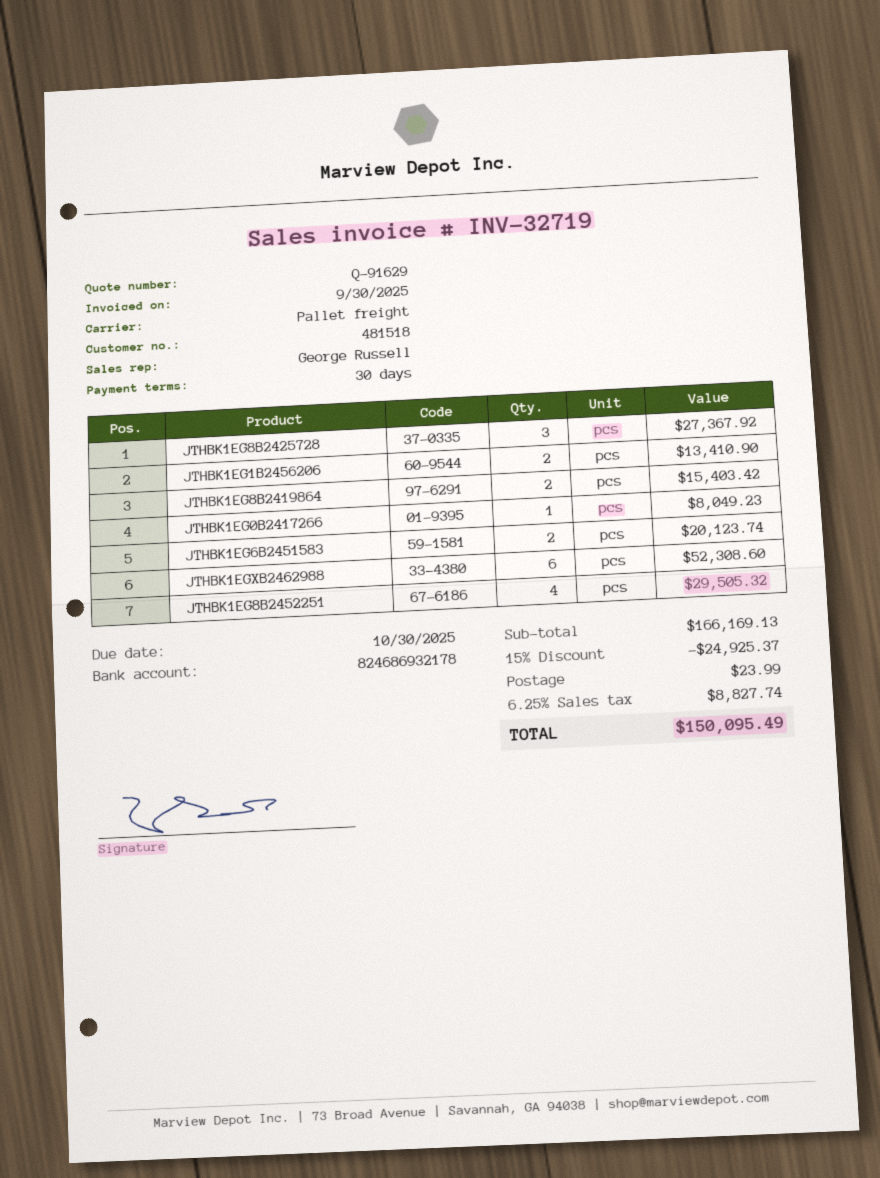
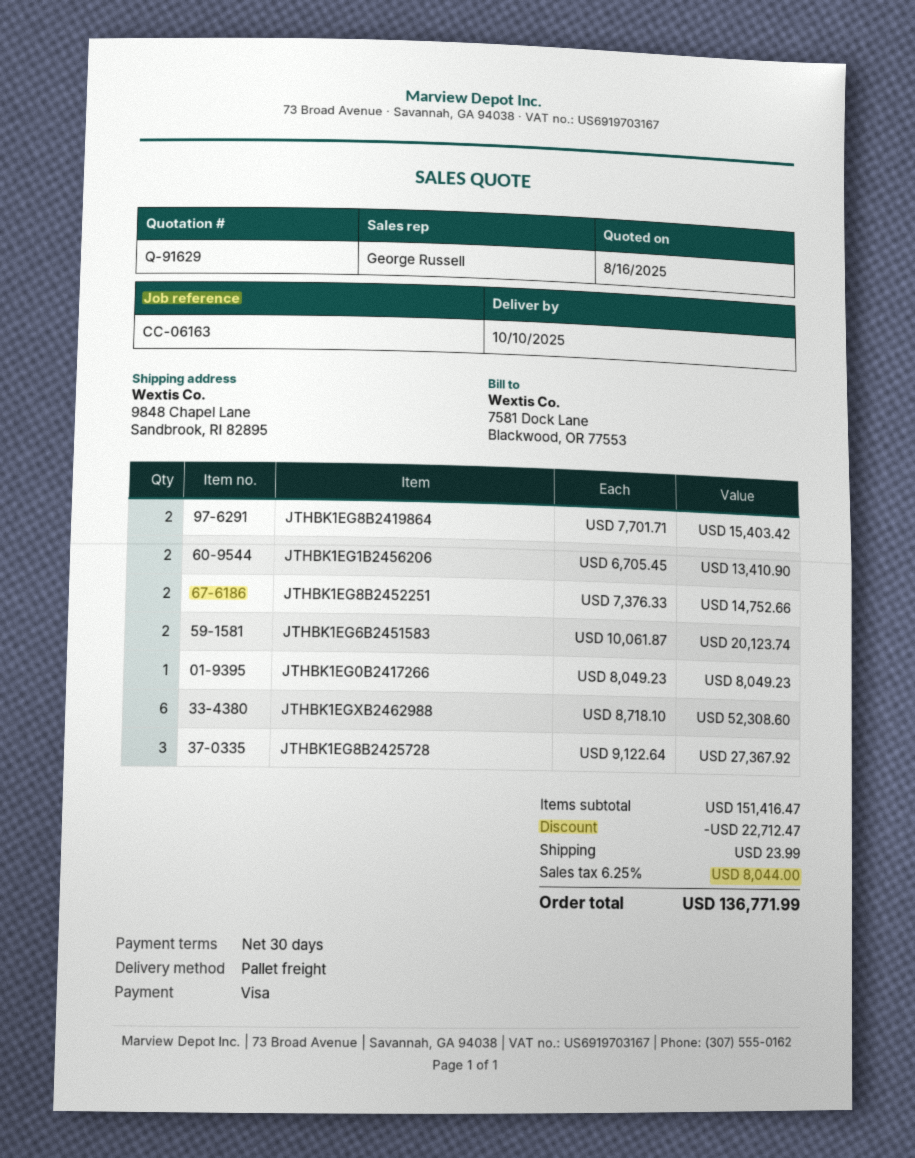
JTHBK1EG8B2452251: 4 for 29505.32 -> 2 for 14752.66
subtotal: 166169.13 -> 151416.47
discount: 24925.37 -> 22712.47
tax: 6.25% = 8827.74 -> 6.25% = 8044.00
total: 150095.49 -> 136771.99

